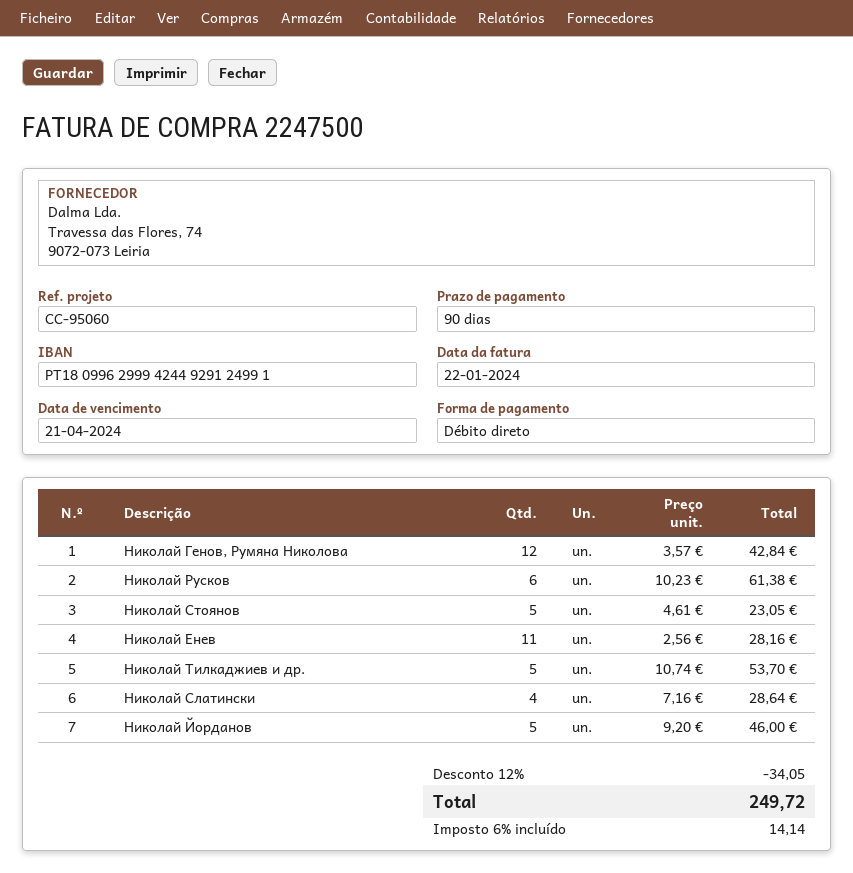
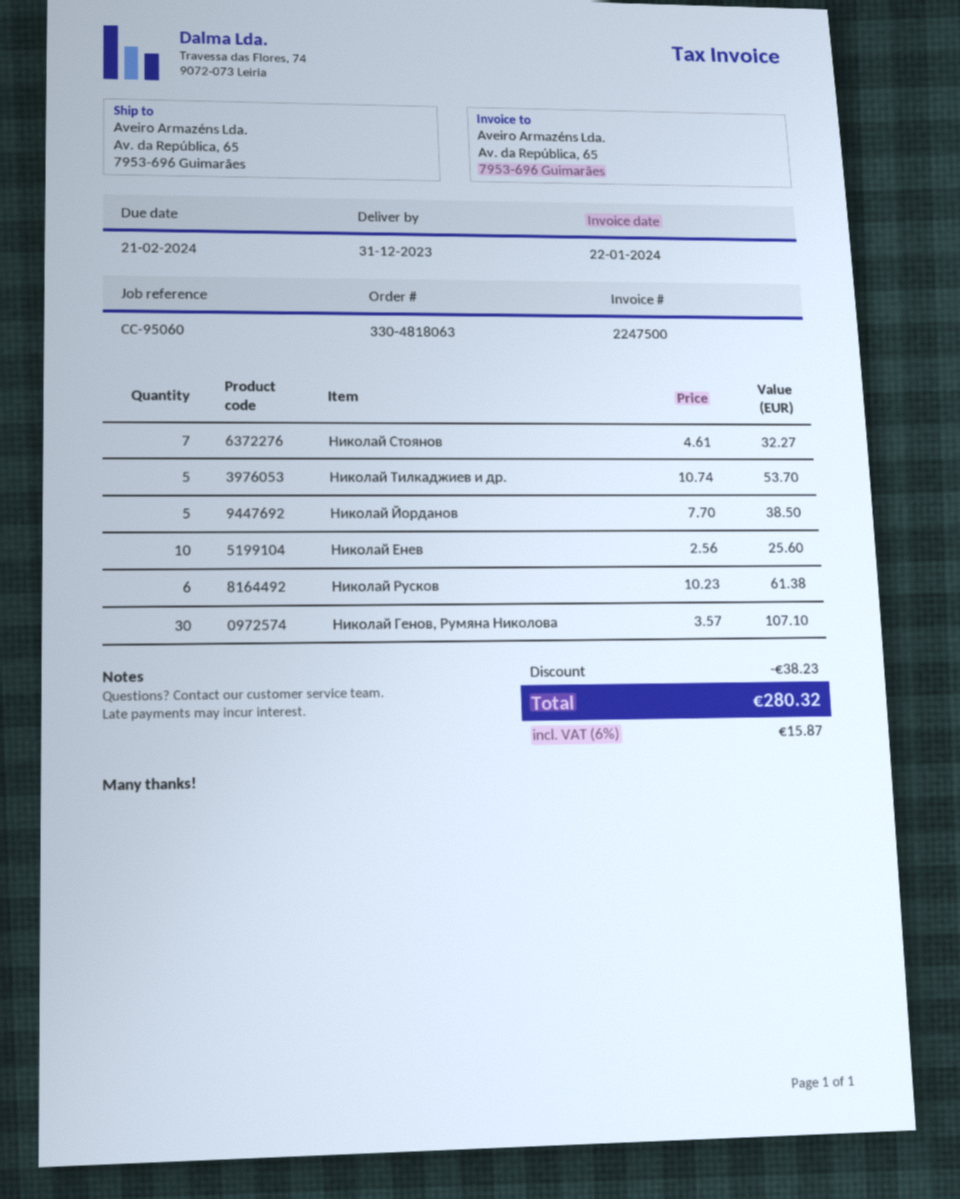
due date: 2024-04-21 -> 2024-02-21
Николай Генов, Румяна Николова: 12 x 3.57 = 42.84 -> 30 x 3.57 = 107.10
Николай Стоянов: 5 x 4.61 = 23.05 -> 7 x 4.61 = 32.27
Николай Енев: 11 x 2.56 = 28.16 -> 10 x 2.56 = 25.60
Николай Слатински: 4 x 7.16 = 28.64 -> none
Николай Йорданов: 5 x 9.20 = 46.00 -> 5 x 7.70 = 38.50
discount: 34.05 -> 38.23
tax: 6% = 14.14 -> 6% = 15.87
total: 249.72 -> 280.32

